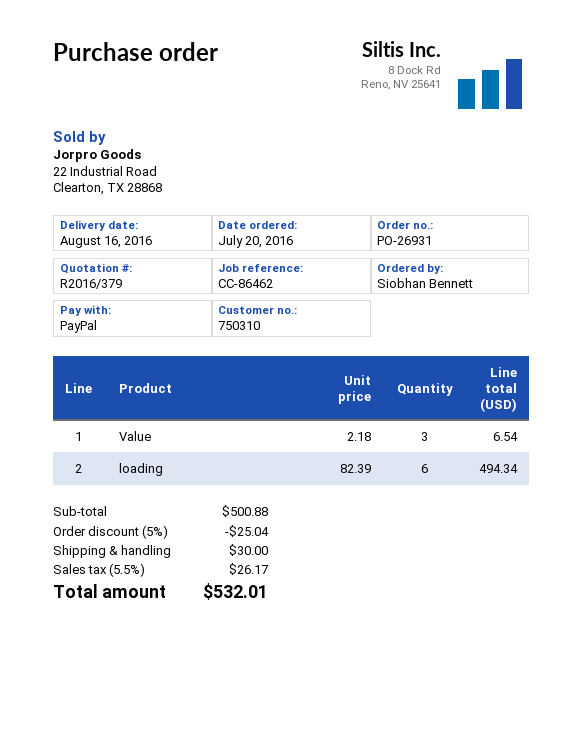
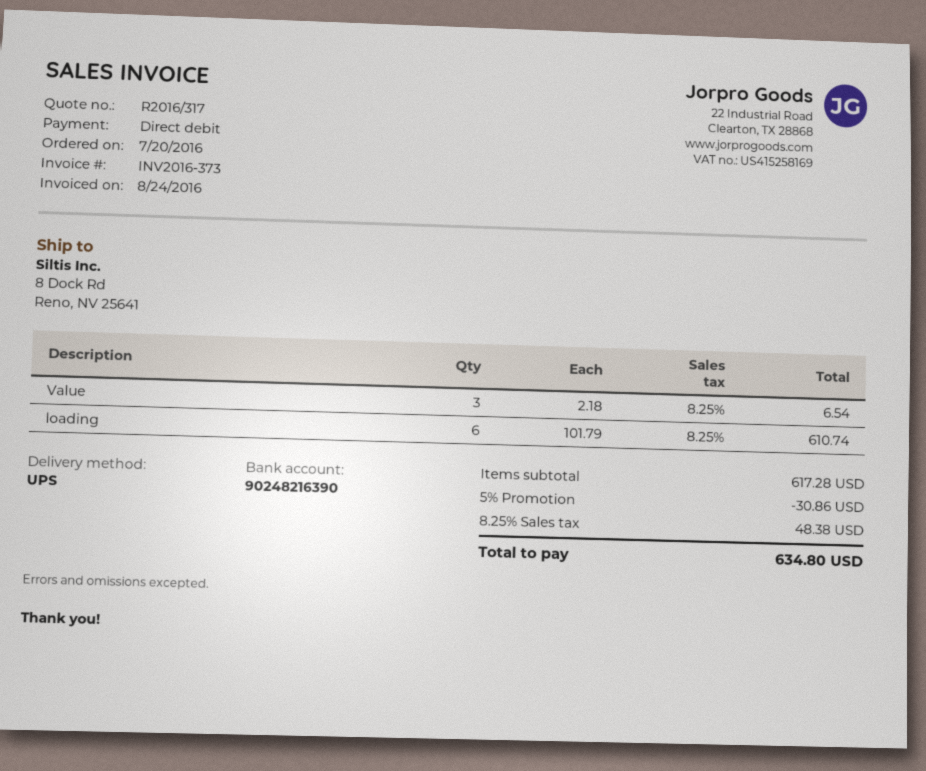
quote number: R2016/379 -> R2016/317
payment method: PayPal -> direct debit
loading: 6 x 82.39 = 494.34 -> 6 x 101.79 = 610.74
subtotal: 500.88 -> 617.28
discount: 5% = 25.04 -> 5% = 30.86
shipping: 30.00 -> none
tax: 5.5% = 26.17 -> 8.25% = 48.38
total: 532.01 -> 634.80

